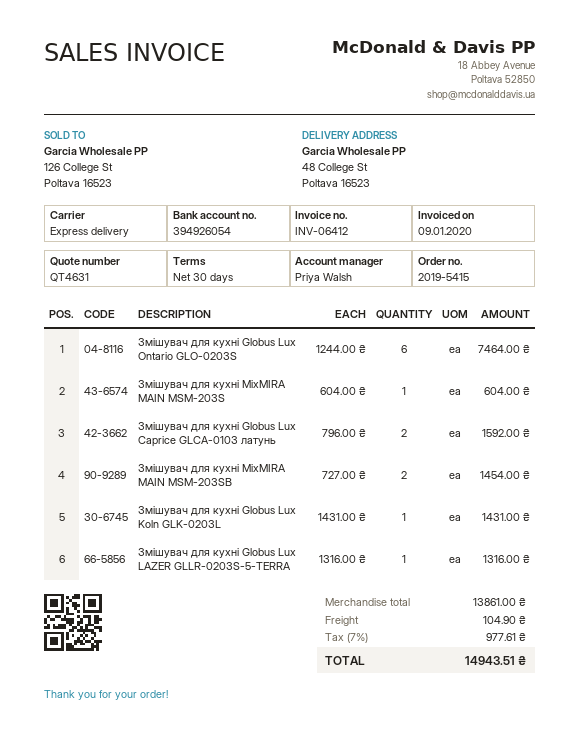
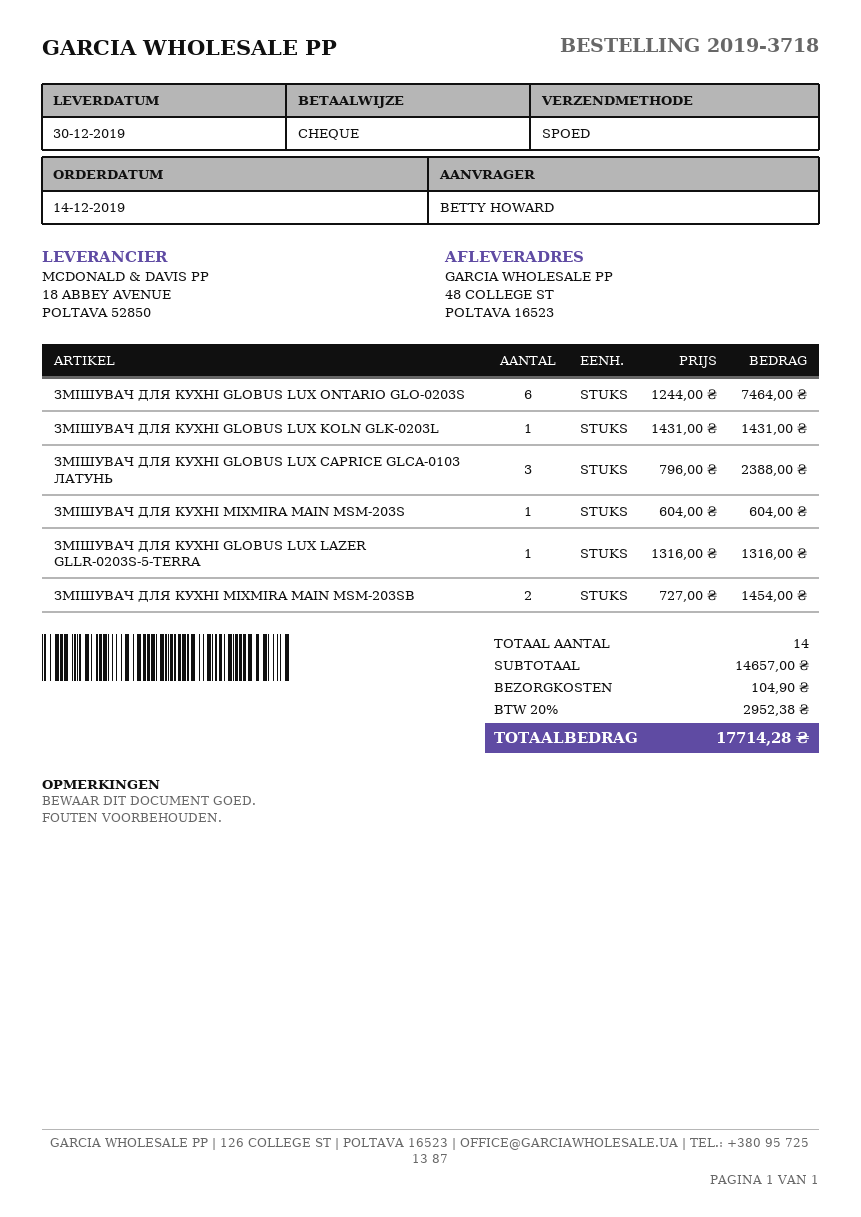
order number: 2019-5415 -> 2019-3718
Змішувач для кухні Globus Lux Caprice GLCA-0103 латунь: 2 x 796.00 = 1592.00 -> 3 x 796.00 = 2388.00
subtotal: 13861.00 -> 14657.00
tax: 7% = 977.61 -> 20% = 2952.38
total: 14943.51 -> 17714.28

